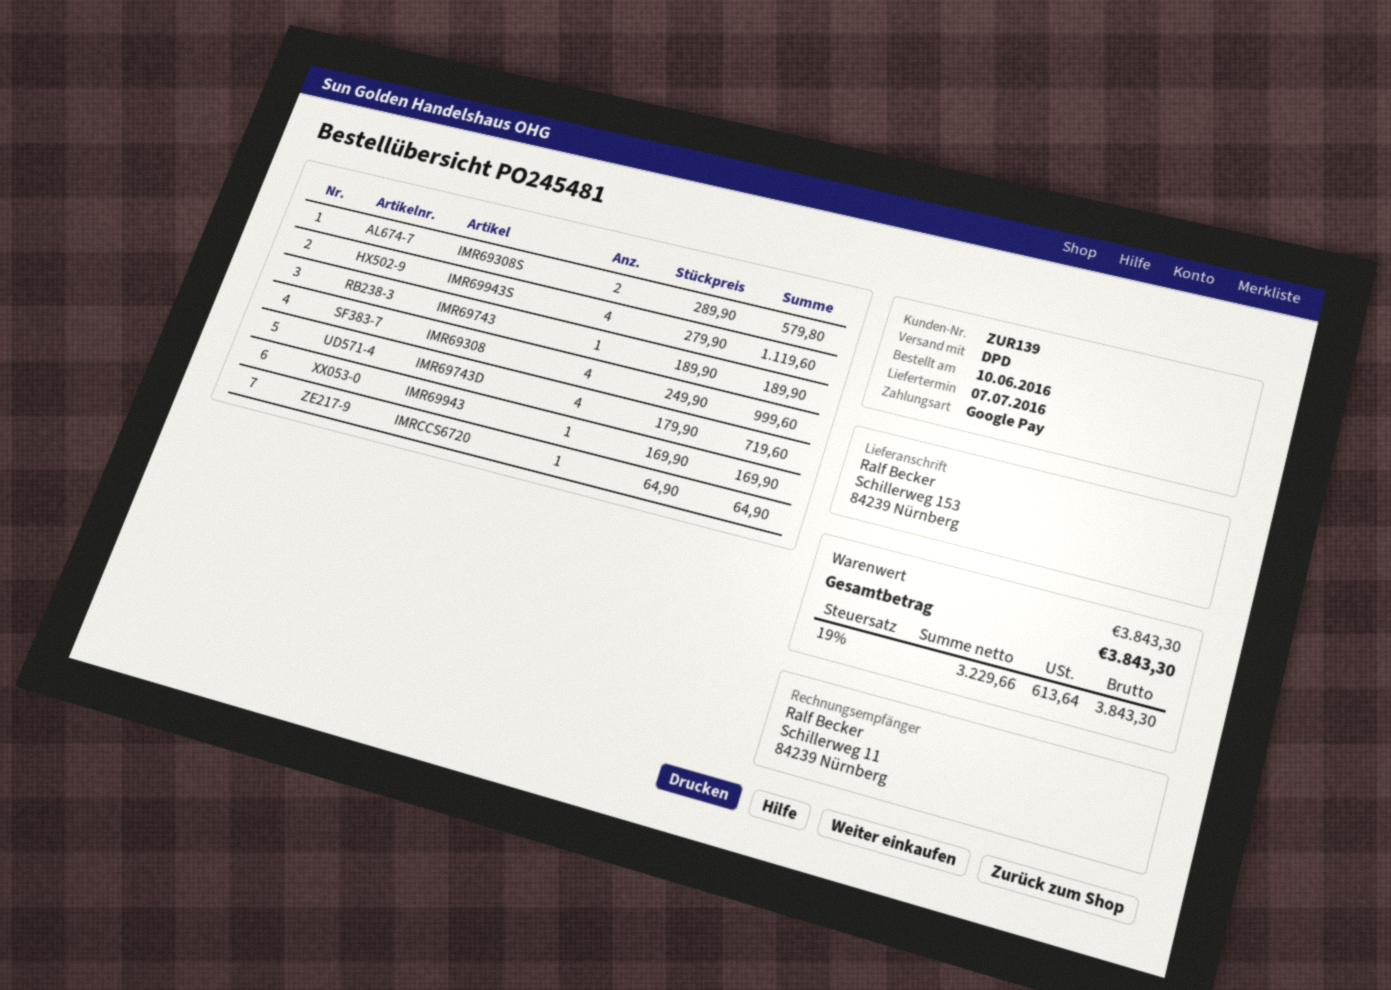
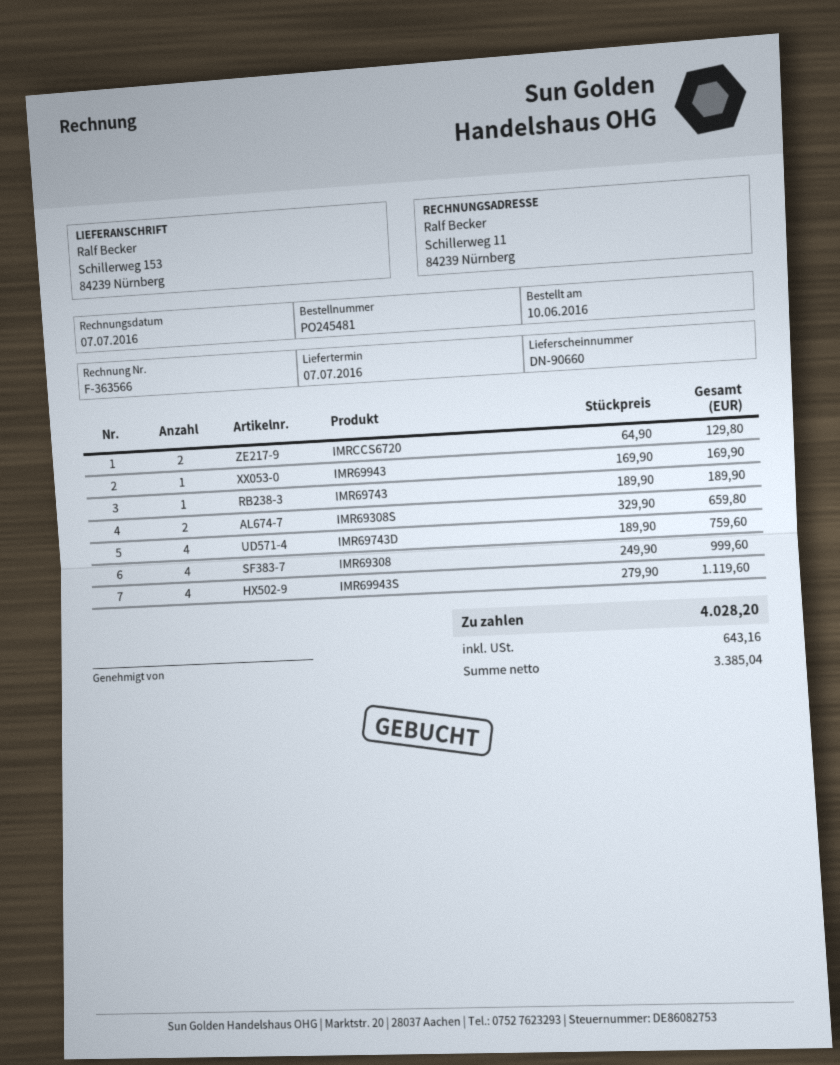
IMR69308S: 2 x 289.90 = 579.80 -> 2 x 329.90 = 659.80
IMR69743D: 4 x 179.90 = 719.60 -> 4 x 189.90 = 759.60
IMRCCS6720: 1 x 64.90 = 64.90 -> 2 x 64.90 = 129.80
net: 3229.66 -> 3385.04
tax: 613.64 -> 643.16
total: 3843.30 -> 4028.20

